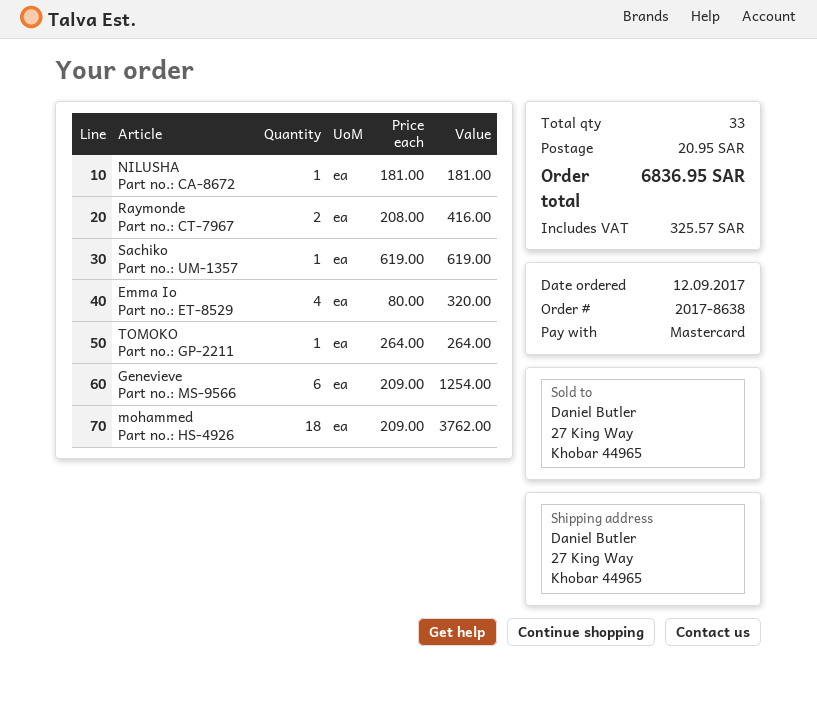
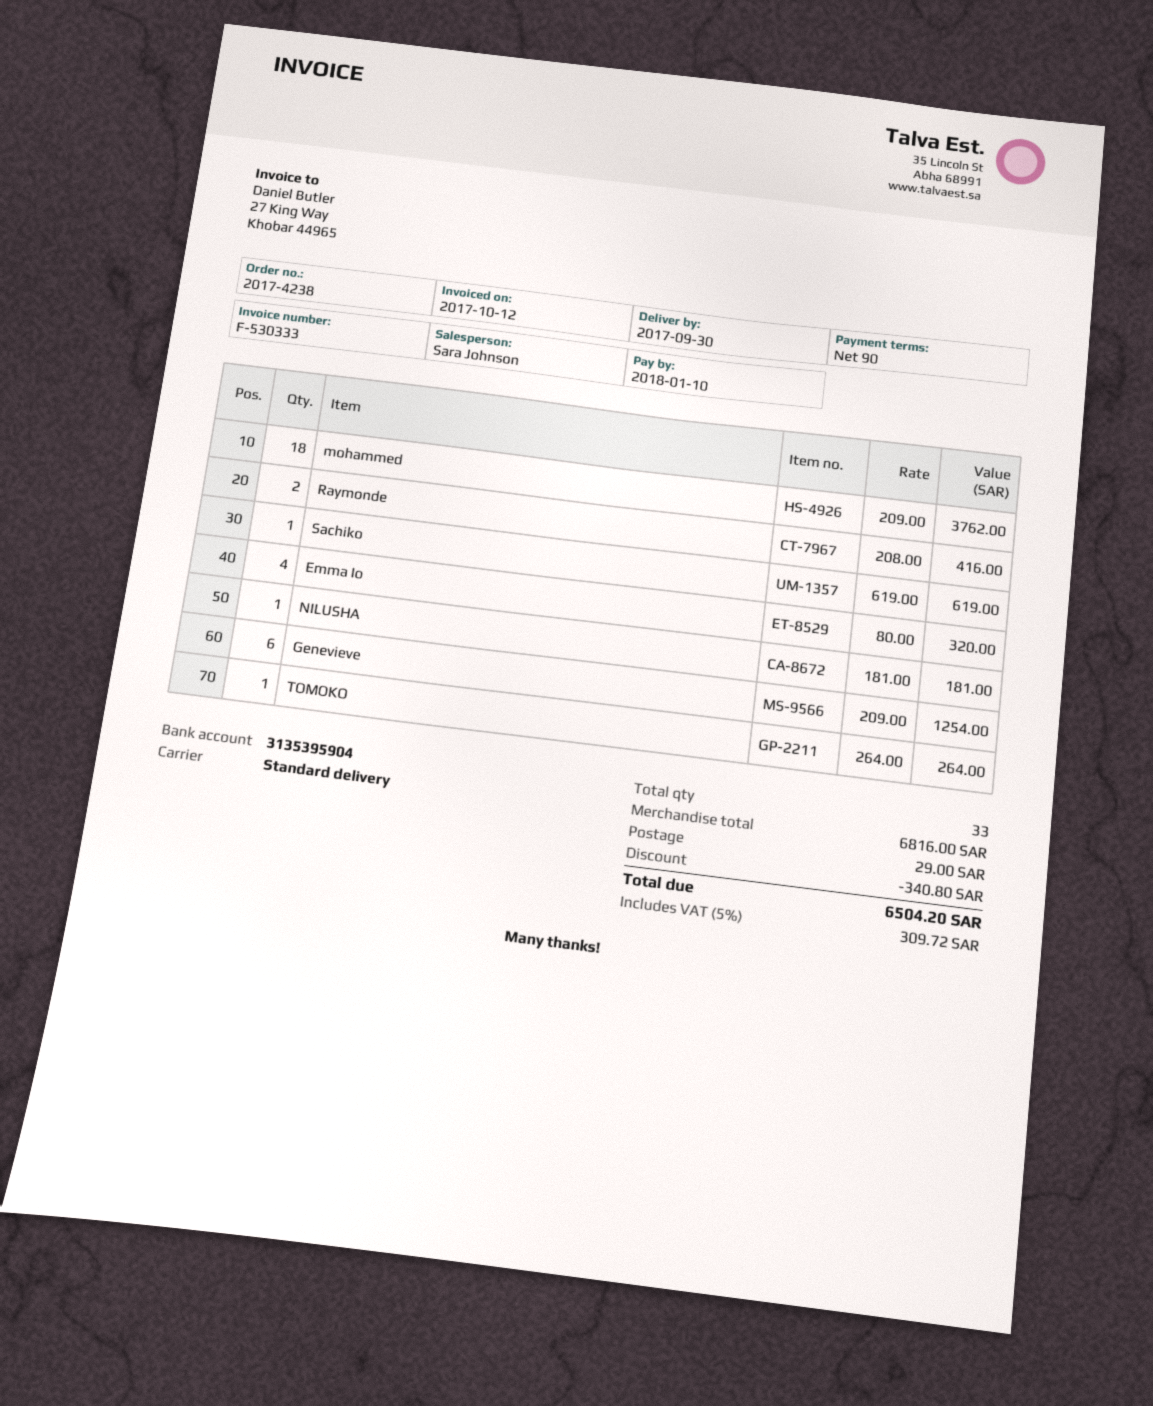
order number: 2017-8638 -> 2017-4238
discount: none -> 340.80
shipping: 20.95 -> 29.00
tax: 325.57 -> 309.72
total: 6836.95 -> 6504.20

